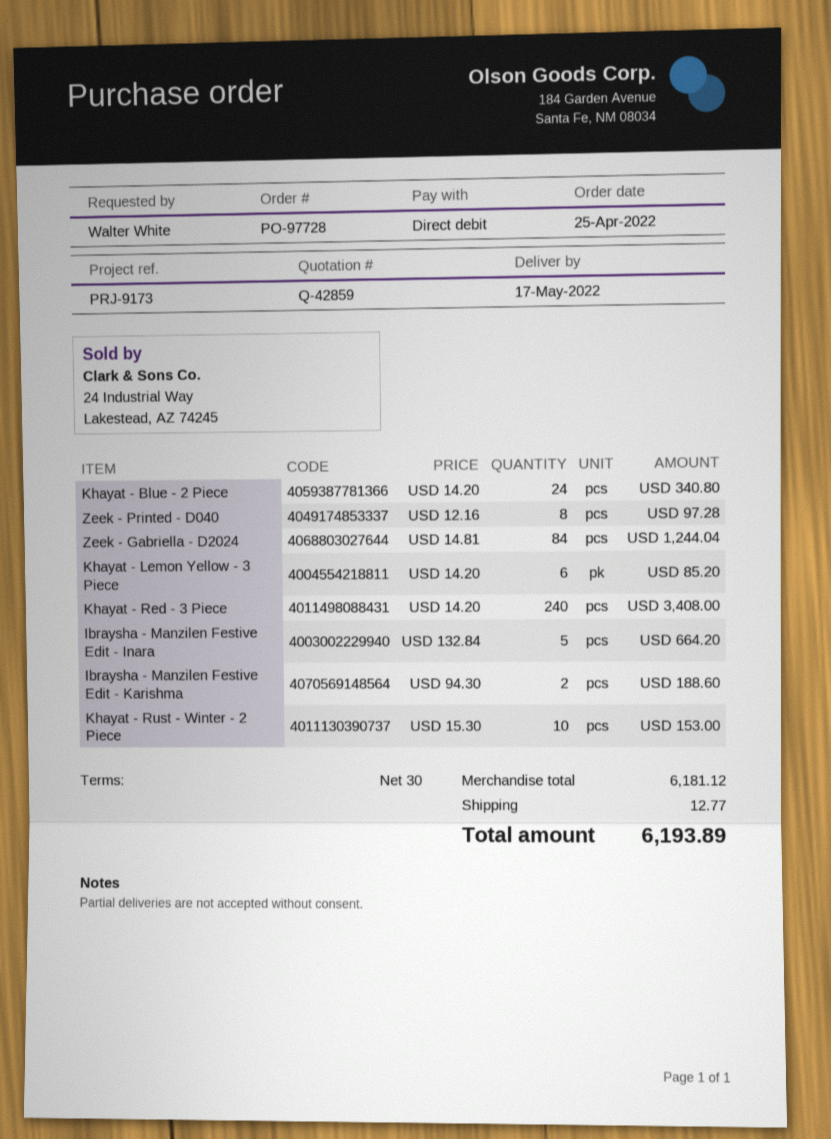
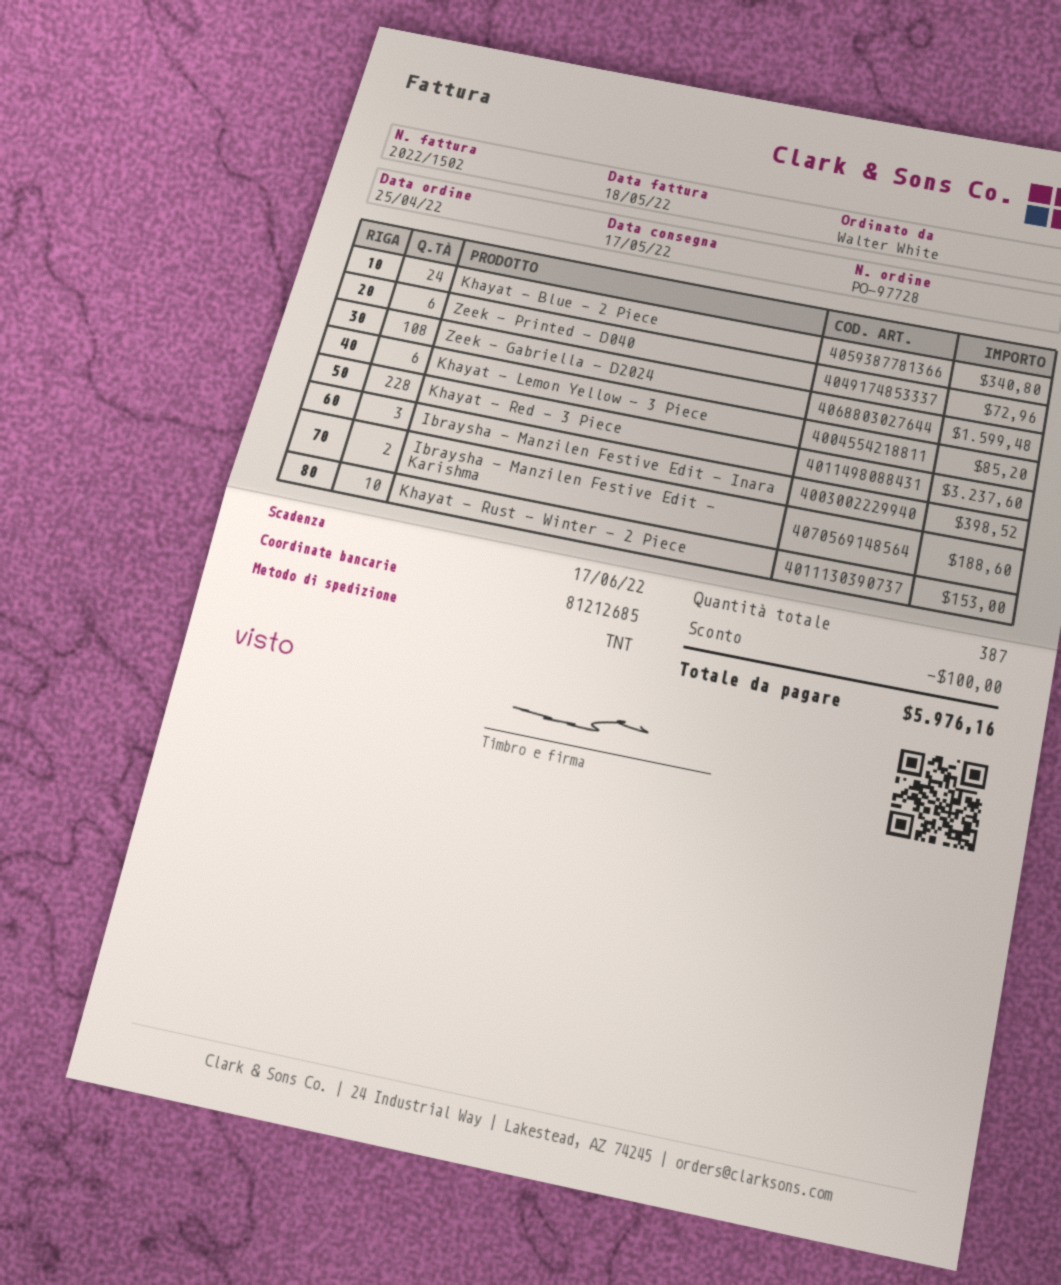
Zeek - Printed - D040: 8 for 97.28 -> 6 for 72.96
Zeek - Gabriella - D2024: 84 for 1244.04 -> 108 for 1599.48
Khayat - Red - 3 Piece: 240 for 3408.00 -> 228 for 3237.60
Ibraysha - Manzilen Festive Edit - Inara: 5 for 664.20 -> 3 for 398.52
discount: none -> 100.00
shipping: 12.77 -> none
total: 6193.89 -> 5976.16

